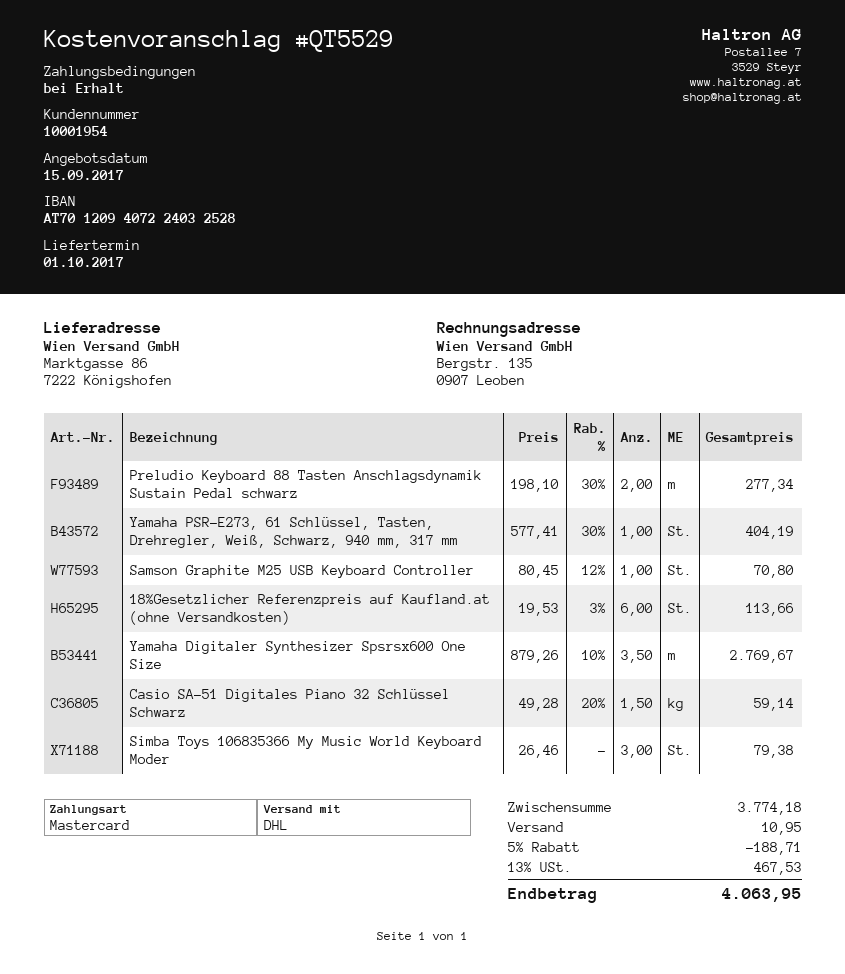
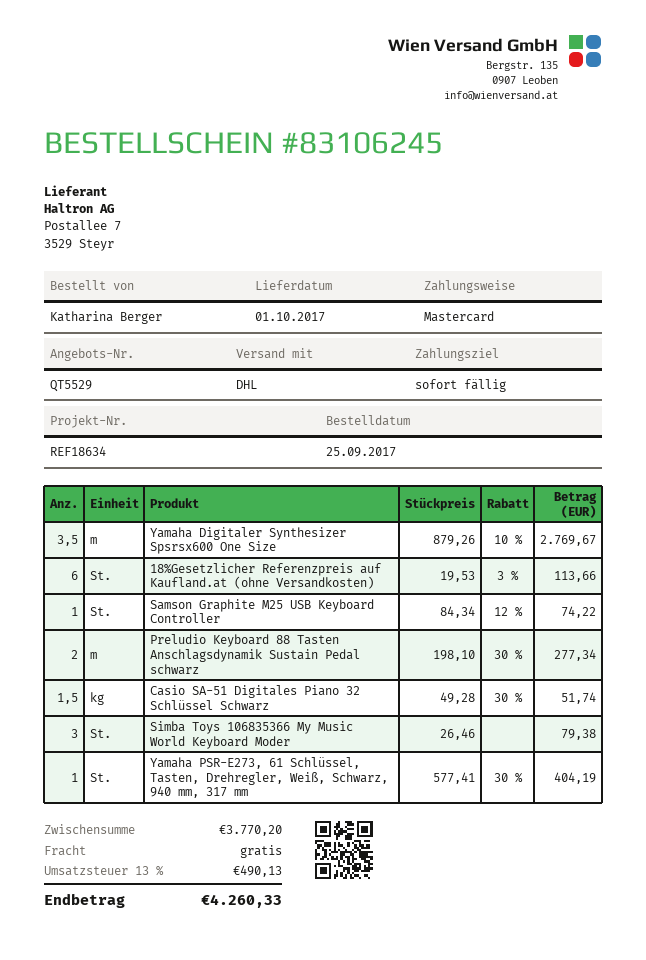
Samson Graphite M25 USB Keyboard Controller: 1 x 80.45 - 12% = 70.80 -> 1 x 84.34 - 12% = 74.22
Casio SA-51 Digitales Piano 32 Schlüssel Schwarz: 1.5 x 49.28 - 20% = 59.14 -> 1.5 x 49.28 - 30% = 51.74
subtotal: 3774.18 -> 3770.20
discount: 5% = 188.71 -> none
shipping: 10.95 -> 0.00
tax: 13% = 467.53 -> 13% = 490.13
total: 4063.95 -> 4260.33

